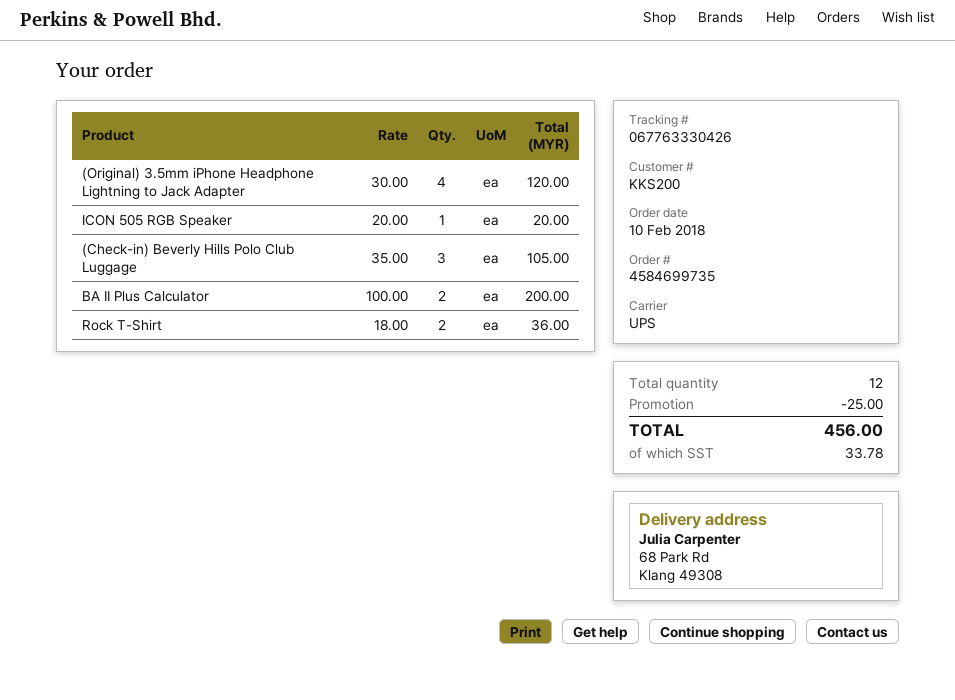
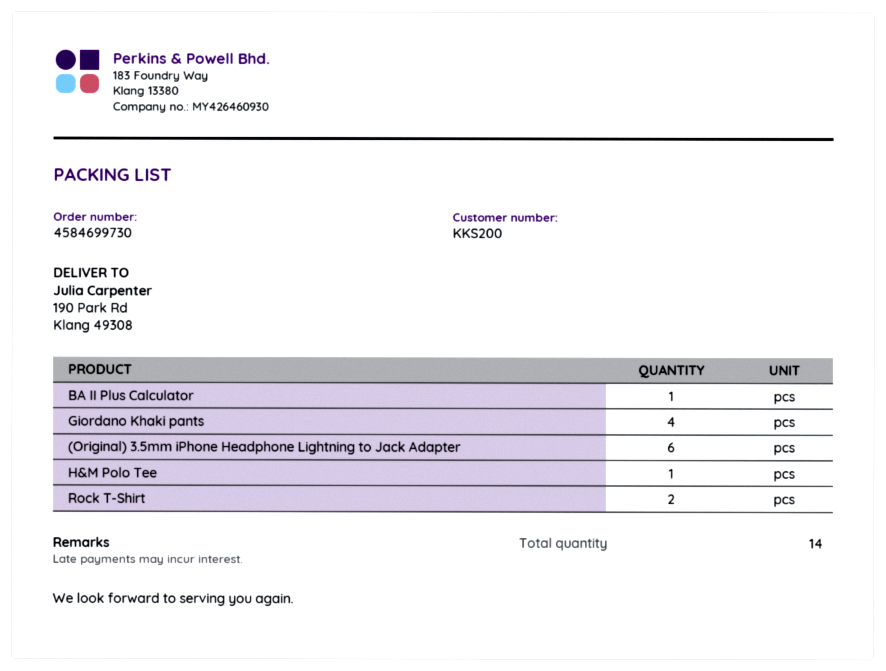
order number: 4584699735 -> 4584699730
ship to: 68 Park Rd, Klang 49308 -> 190 Park Rd, Klang 49308
(Original) 3.5mm iPhone Headphone Lightning to Jack Adapter: 4 -> 6
ICON 505 RGB Speaker: 1 -> none
(Check-in) Beverly Hills Polo Club Luggage: 3 -> none
BA II Plus Calculator: 2 -> 1
Giordano Khaki pants: none -> 4
H&M Polo Tee: none -> 1
total quantity: 12 -> 14

